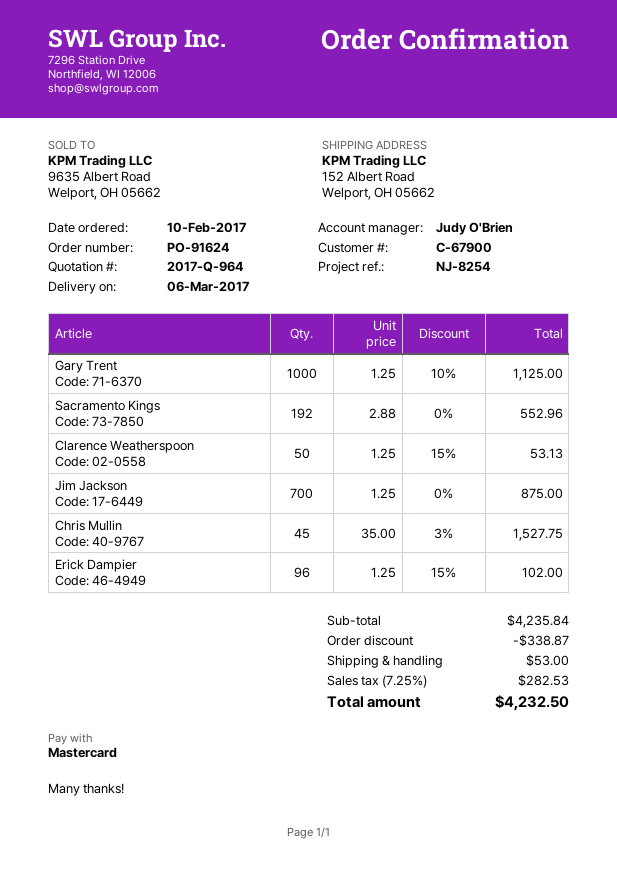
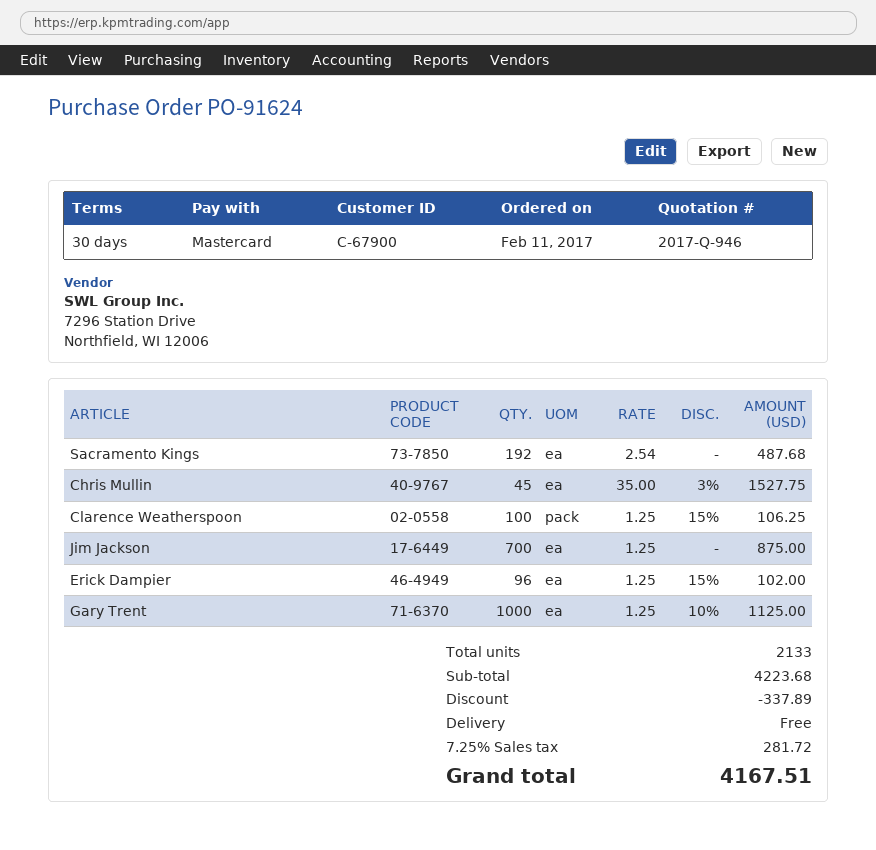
quote number: 2017-Q-964 -> 2017-Q-946
order date: 2017-02-10 -> 2017-02-11
Sacramento Kings: 192 x 2.88 = 552.96 -> 192 x 2.54 = 487.68
Clarence Weatherspoon: 50 x 1.25 - 15% = 53.13 -> 100 x 1.25 - 15% = 106.25
subtotal: 4235.84 -> 4223.68
discount: 338.87 -> 337.89
shipping: 53.00 -> 0.00
tax: 7.25% = 282.53 -> 7.25% = 281.72
total: 4232.50 -> 4167.51

